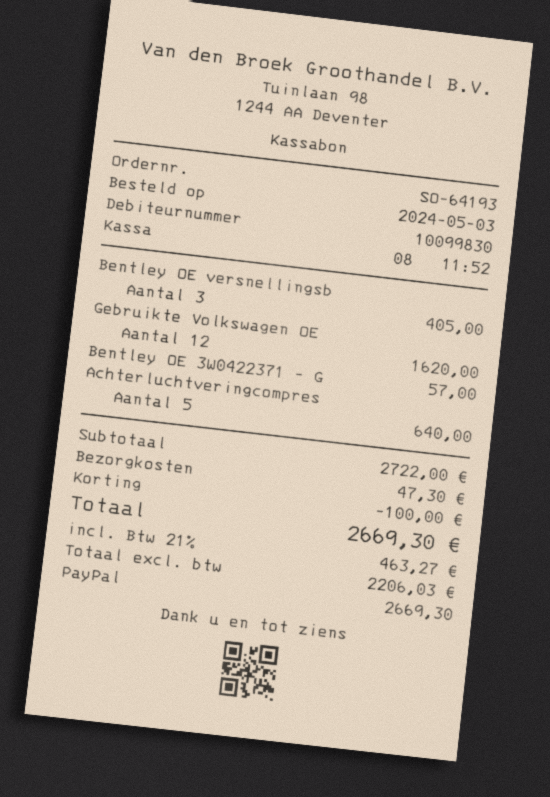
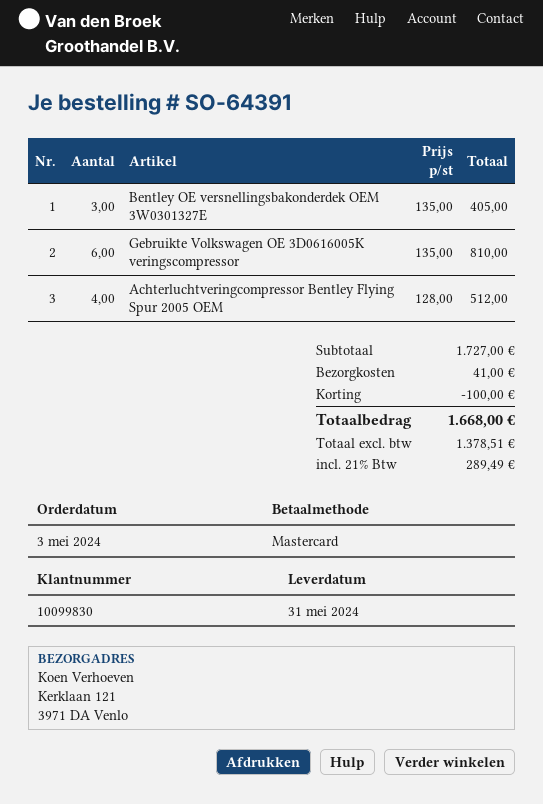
order number: SO-64193 -> SO-64391
payment method: PayPal -> Mastercard
Gebruikte Volkswagen OE: 12 for 1620.00 -> 6 for 810.00
Bentley OE 3W0422371 - G: 1 for 57.00 -> none
Achterluchtveringcompres: 5 for 640.00 -> 4 for 512.00
subtotal: 2722.00 -> 1727.00
shipping: 47.30 -> 41.00
net: 2206.03 -> 1378.51
tax: 21% = 463.27 -> 21% = 289.49
total: 2669.30 -> 1668.00

